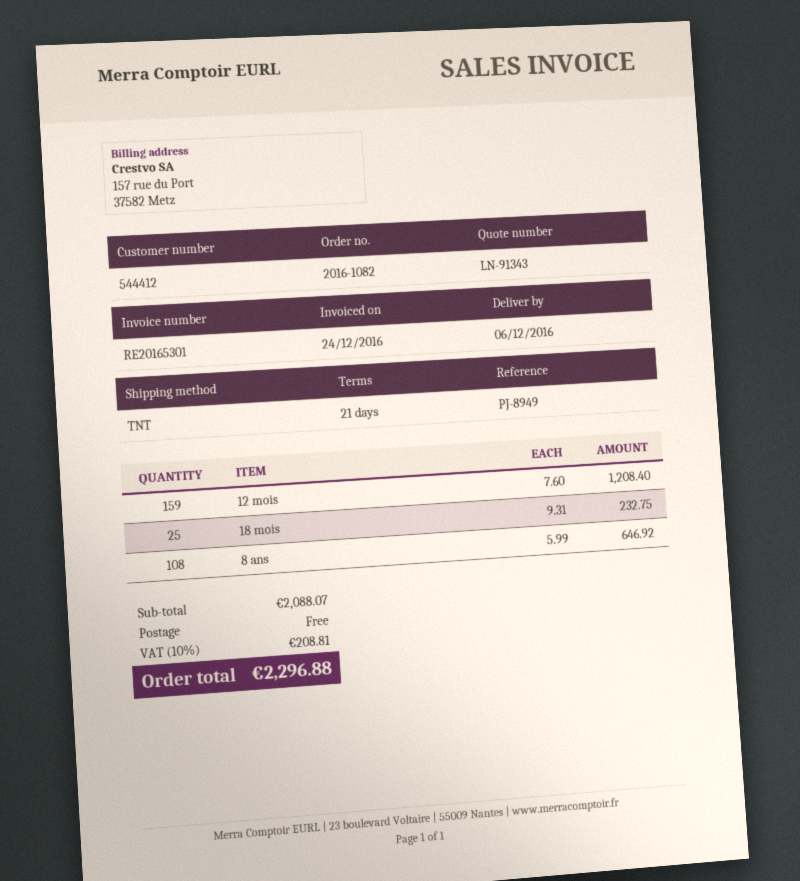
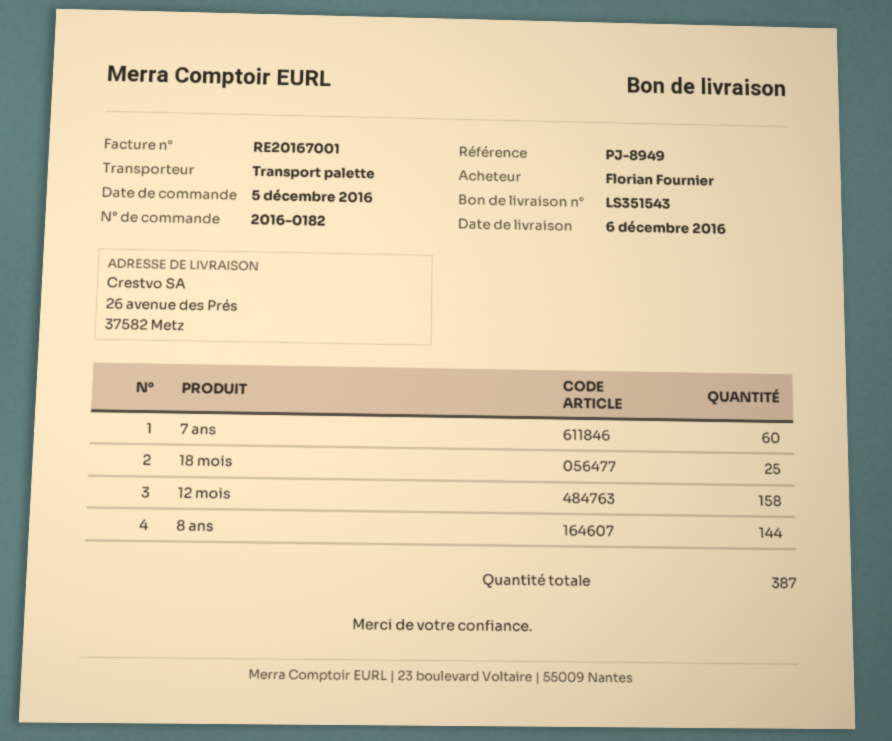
order number: 2016-1082 -> 2016-0182
invoice number: RE20165301 -> RE20167001
shipping method: TNT -> pallet freight
12 mois: 159 -> 158
8 ans: 108 -> 144
7 ans: none -> 60

